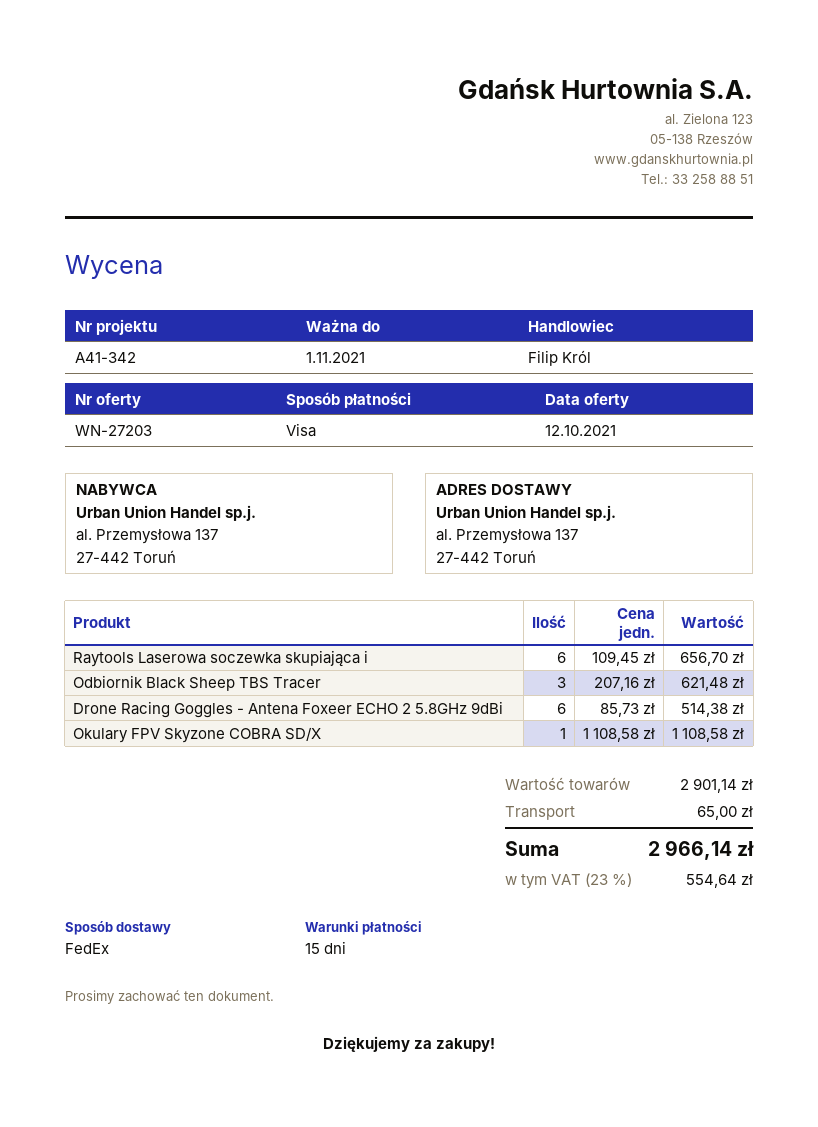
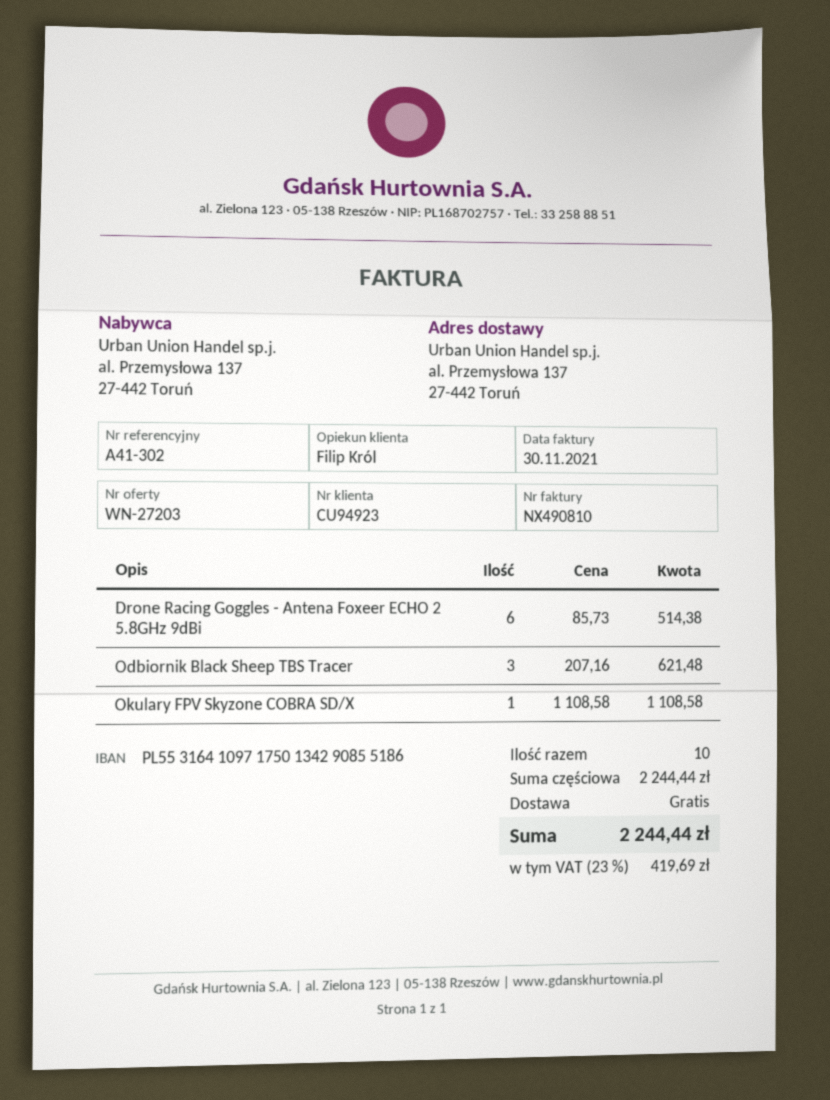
reference: A41-342 -> A41-302
Raytools Laserowa soczewka skupiająca i: 6 x 109.45 = 656.70 -> none
subtotal: 2901.14 -> 2244.44
shipping: 65.00 -> 0.00
tax: 23% = 554.64 -> 23% = 419.69
total: 2966.14 -> 2244.44

